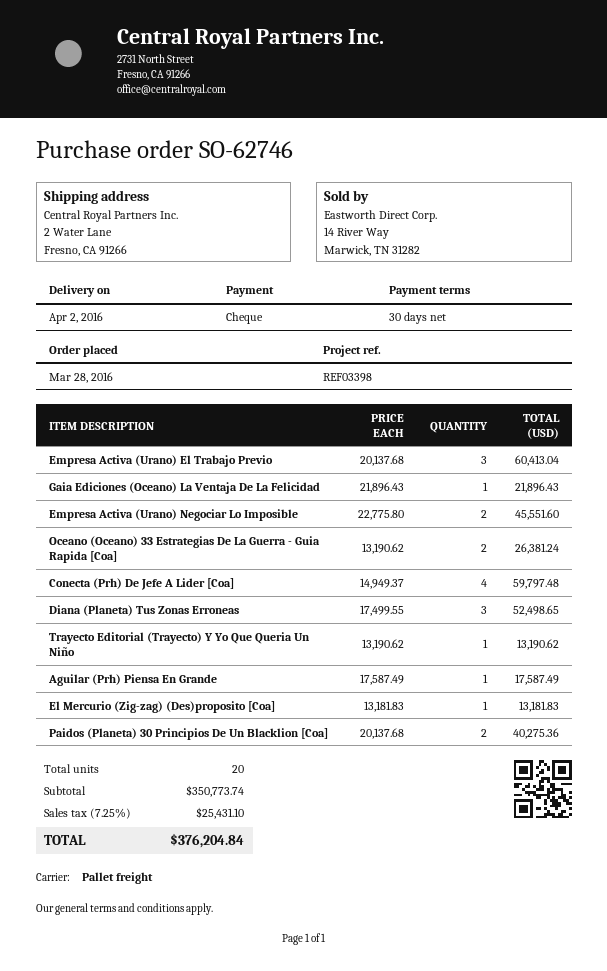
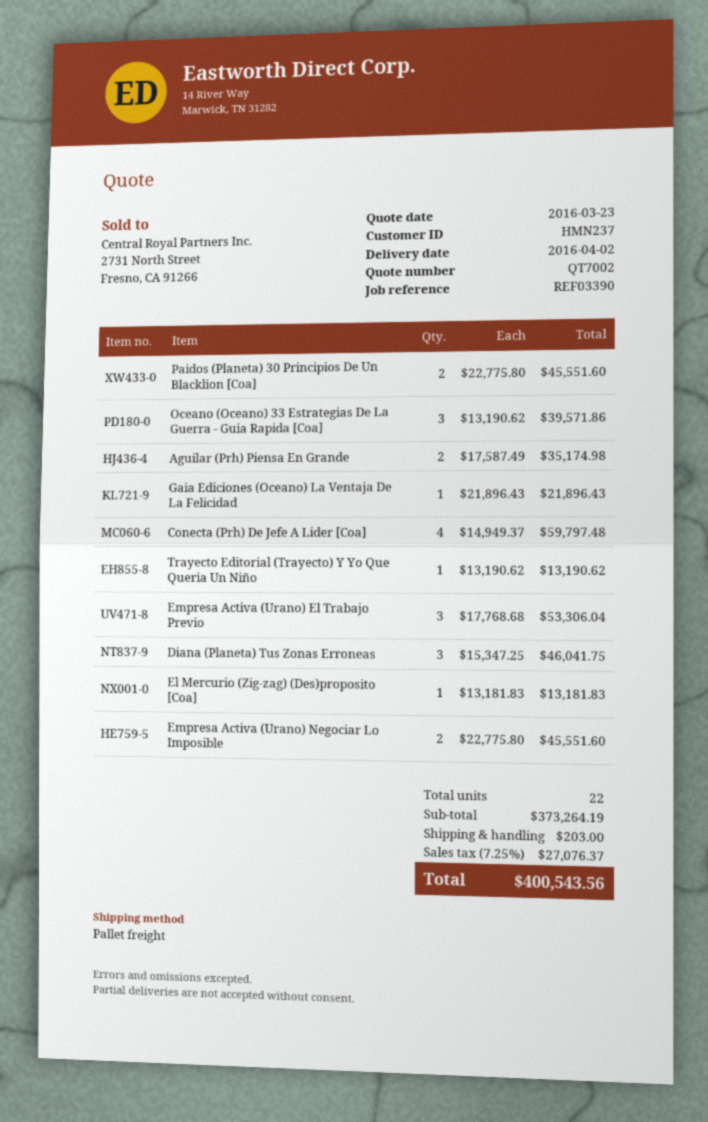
reference: REF03398 -> REF03390
Empresa Activa (Urano) El Trabajo Previo: 3 x 20137.68 = 60413.04 -> 3 x 17768.68 = 53306.04
Oceano (Oceano) 33 Estrategias De La Guerra - Guia Rapida [Coa]: 2 x 13190.62 = 26381.24 -> 3 x 13190.62 = 39571.86
Diana (Planeta) Tus Zonas Erroneas: 3 x 17499.55 = 52498.65 -> 3 x 15347.25 = 46041.75
Aguilar (Prh) Piensa En Grande: 1 x 17587.49 = 17587.49 -> 2 x 17587.49 = 35174.98
Paidos (Planeta) 30 Principios De Un Blacklion [Coa]: 2 x 20137.68 = 40275.36 -> 2 x 22775.80 = 45551.60
total quantity: 20 -> 22
subtotal: 350773.74 -> 373264.19
shipping: none -> 203.00
tax: 7.25% = 25431.10 -> 7.25% = 27076.37
total: 376204.84 -> 400543.56

